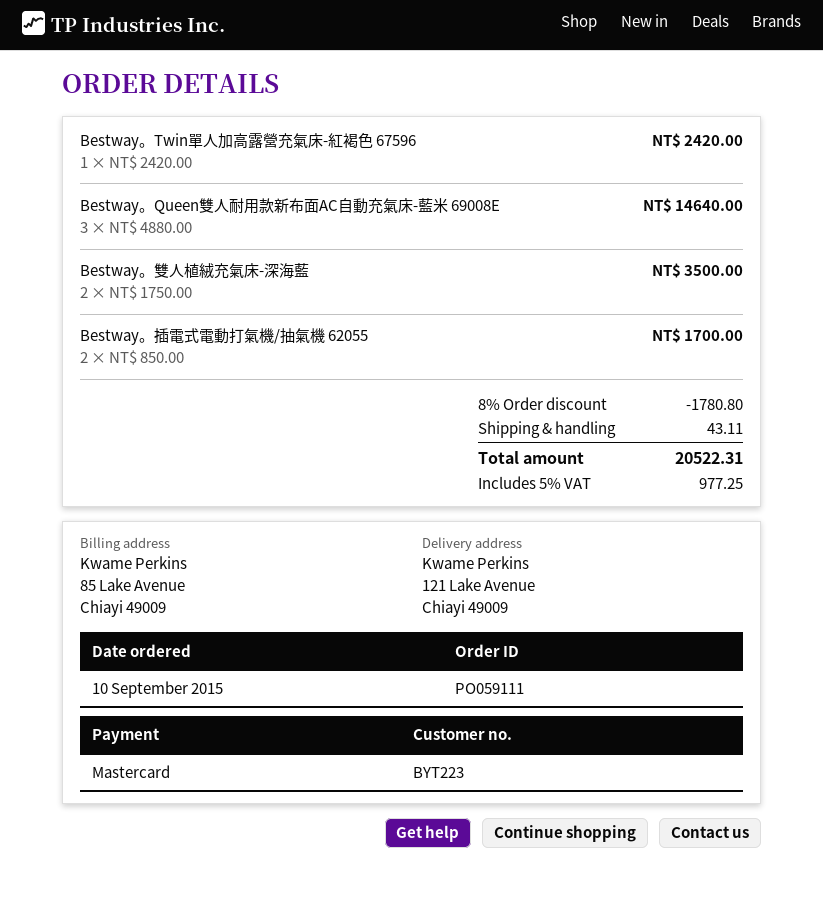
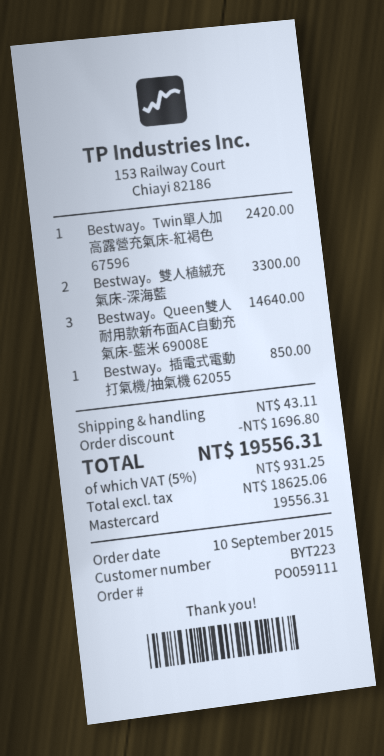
Bestway。雙人植絨充氣床-深海藍: 2 for 3500.00 -> 2 for 3300.00
Bestway。插電式電動打氣機/抽氣機 62055: 2 for 1700.00 -> 1 for 850.00
discount: 1780.80 -> 1696.80
tax: 5% = 977.25 -> 5% = 931.25
total: 20522.31 -> 19556.31

